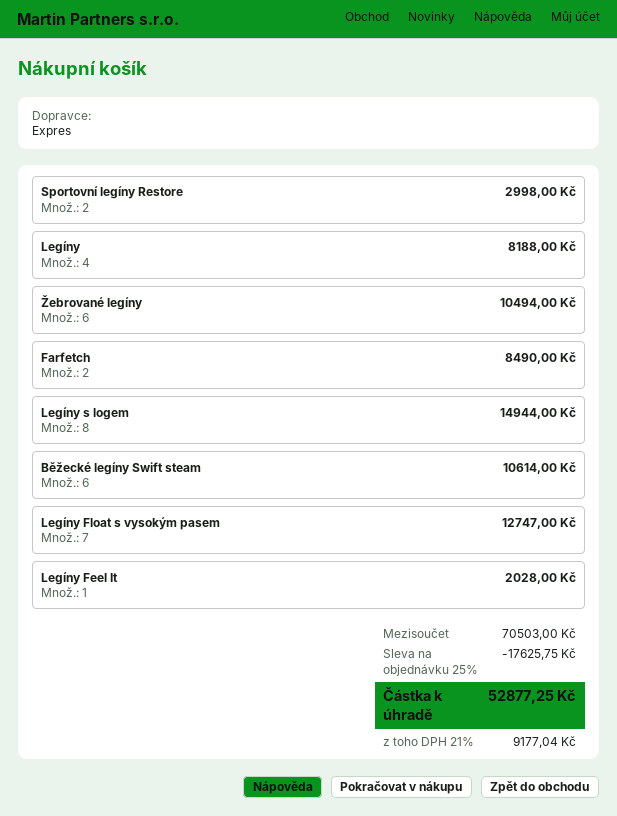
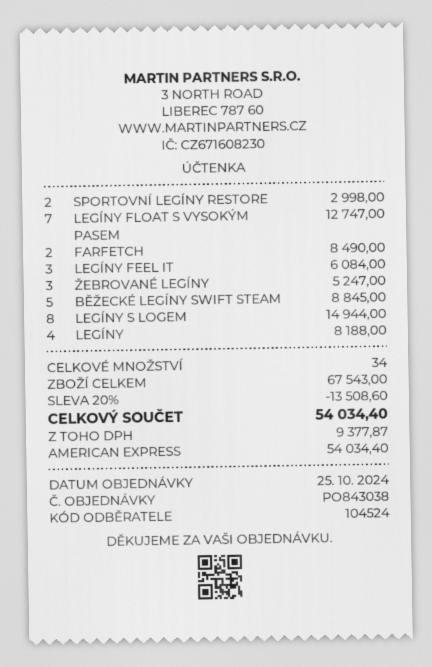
Žebrované legíny: 6 for 10494.00 -> 3 for 5247.00
Běžecké legíny Swift steam: 6 for 10614.00 -> 5 for 8845.00
Legíny Feel It: 1 for 2028.00 -> 3 for 6084.00
subtotal: 70503.00 -> 67543.00
discount: 25% = 17625.75 -> 20% = 13508.60
tax: 9177.04 -> 9377.87
total: 52877.25 -> 54034.40

